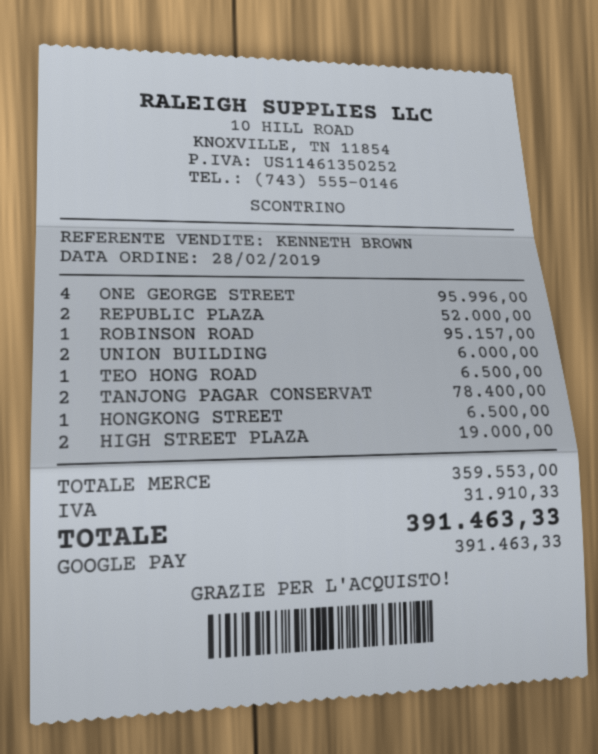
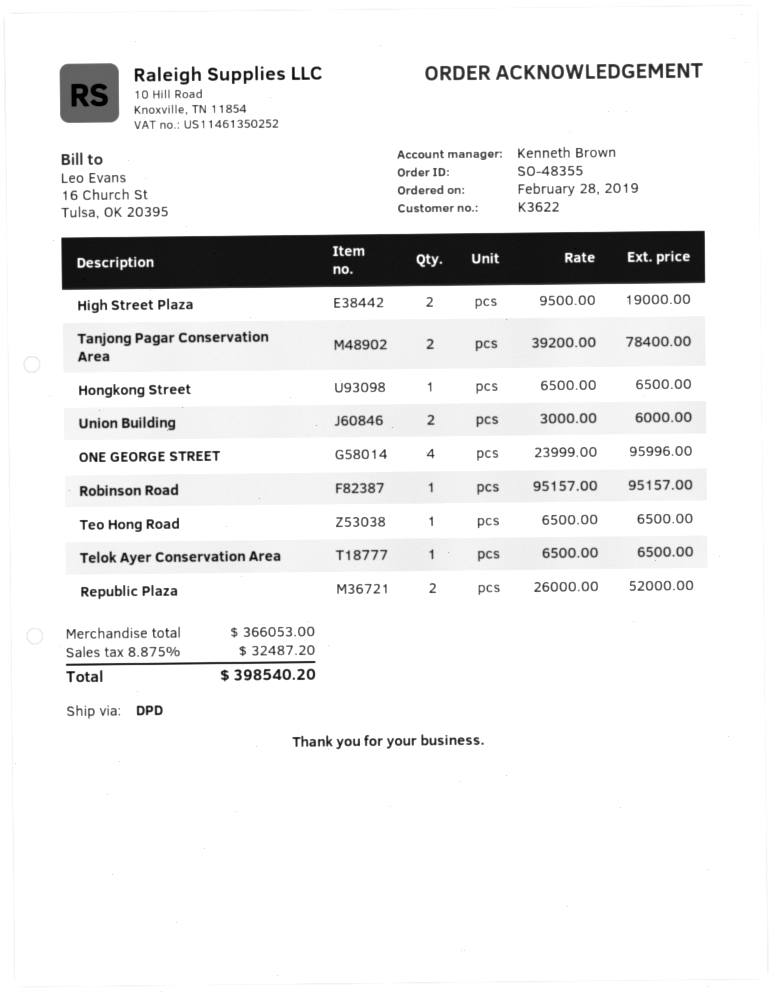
Telok Ayer Conservation Area: none -> 1 for 6500.00
subtotal: 359553.00 -> 366053.00
tax: 31910.33 -> 32487.20
total: 391463.33 -> 398540.20

